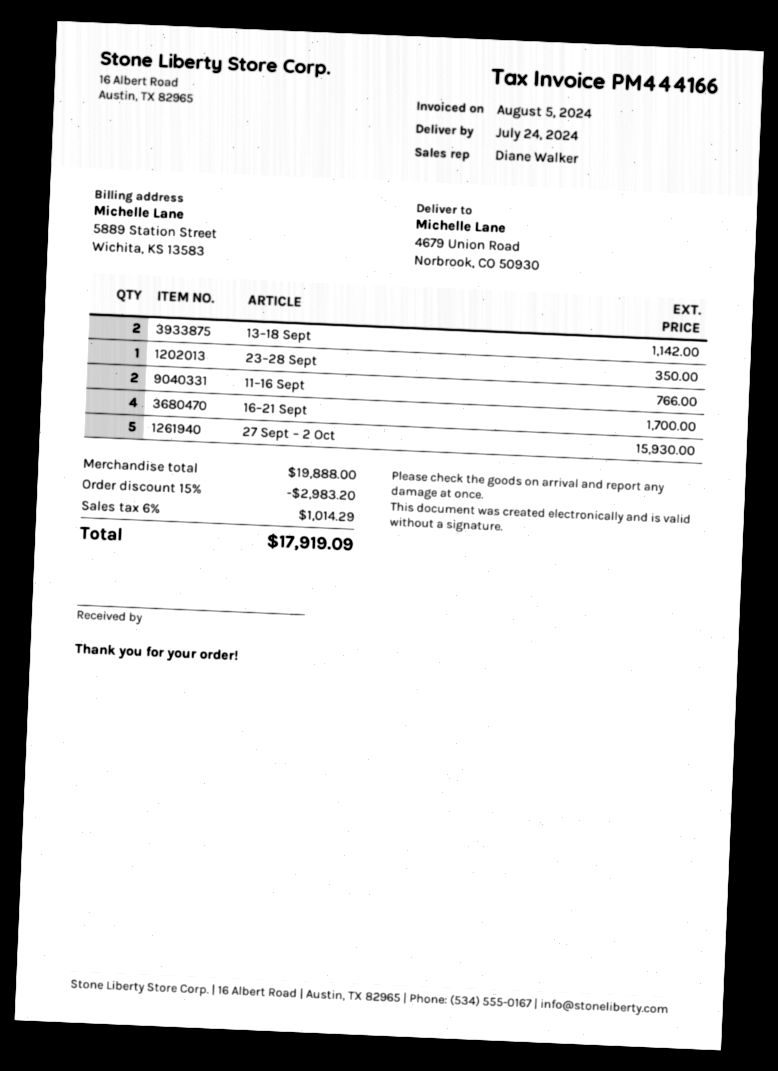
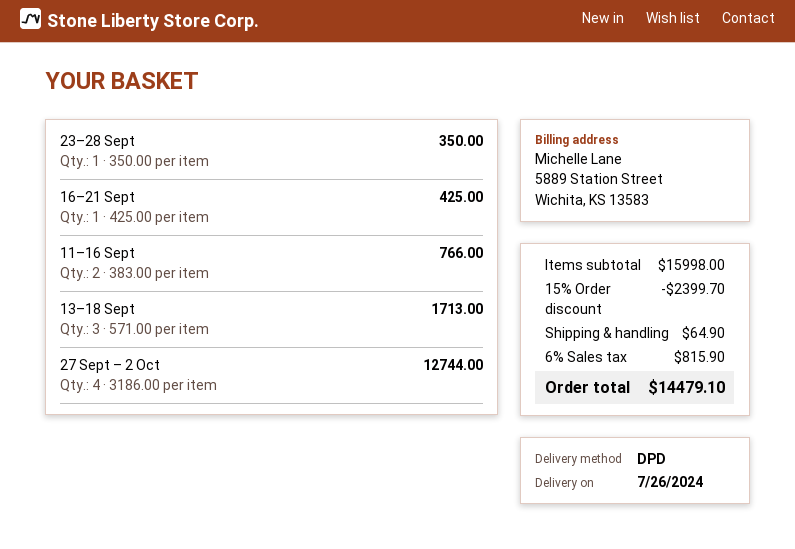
delivery date: 2024-07-24 -> 2024-07-26
13–18 Sept: 2 for 1142.00 -> 3 for 1713.00
16–21 Sept: 4 for 1700.00 -> 1 for 425.00
27 Sept – 2 Oct: 5 for 15930.00 -> 4 for 12744.00
subtotal: 19888.00 -> 15998.00
discount: 15% = 2983.20 -> 15% = 2399.70
shipping: none -> 64.90
tax: 6% = 1014.29 -> 6% = 815.90
total: 17919.09 -> 14479.10

